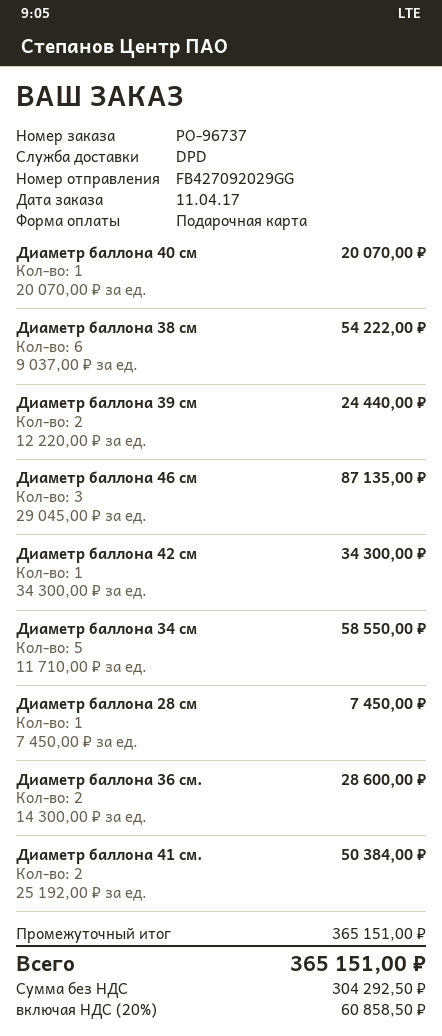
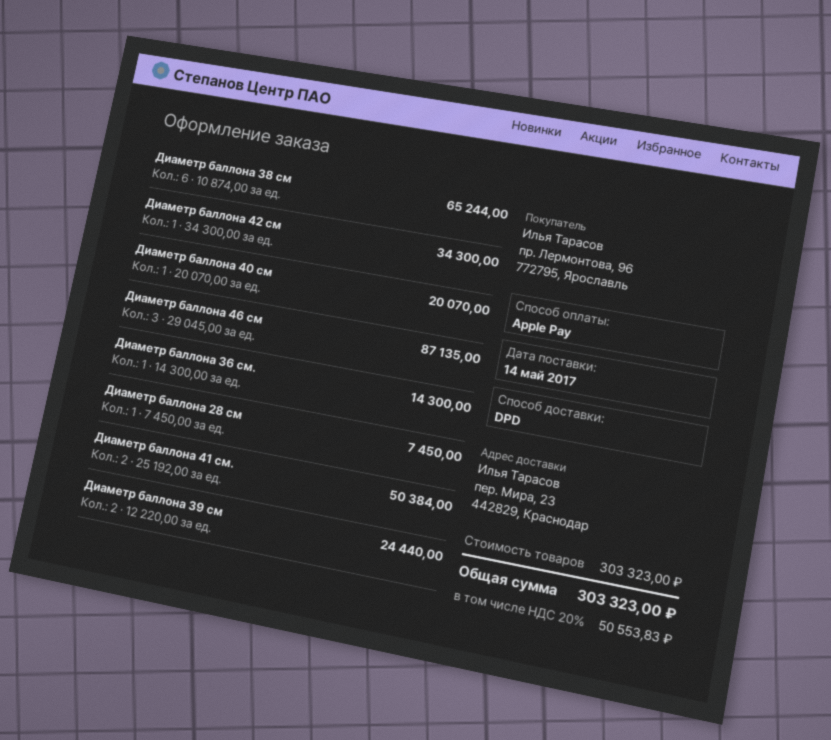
payment method: gift card -> Apple Pay
Диаметр баллона 38 см: 6 x 9037.00 = 54222.00 -> 6 x 10874.00 = 65244.00
Диаметр баллона 34 см: 5 x 11710.00 = 58550.00 -> none
Диаметр баллона 36 см.: 2 x 14300.00 = 28600.00 -> 1 x 14300.00 = 14300.00
subtotal: 365151.00 -> 303323.00
tax: 20% = 60858.50 -> 20% = 50553.83
total: 365151.00 -> 303323.00

